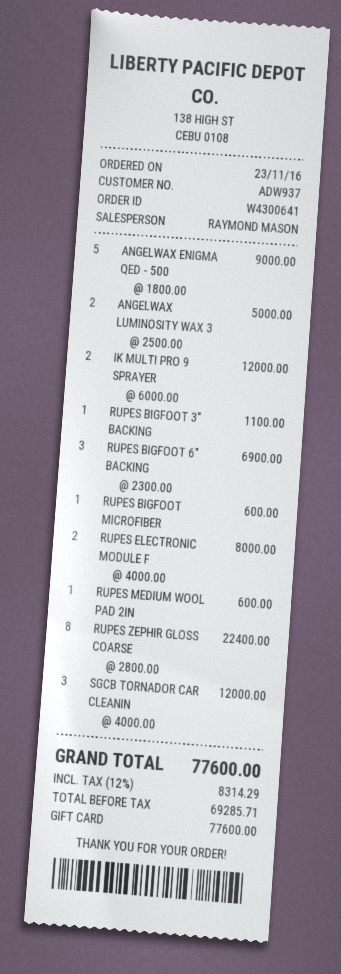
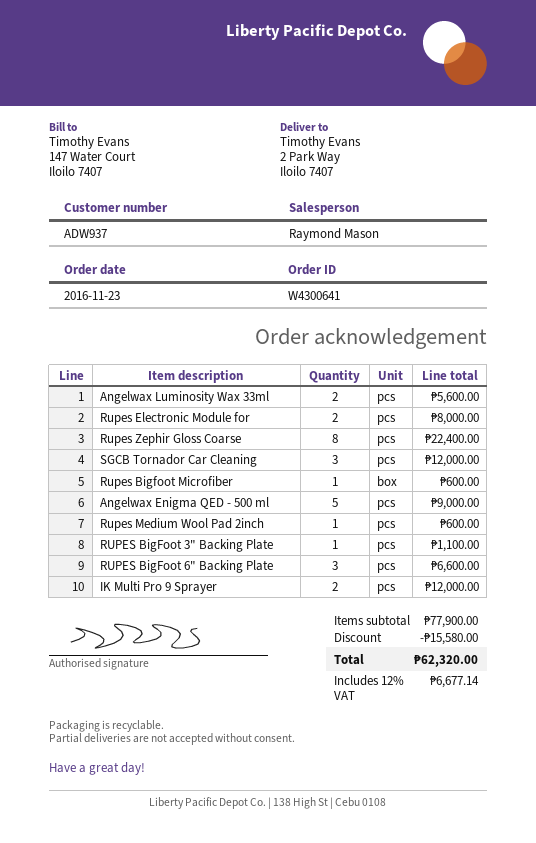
ANGELWAX LUMINOSITY WAX 3: 2 for 5000.00 -> 2 for 5600.00
RUPES BIGFOOT 6" BACKING: 3 for 6900.00 -> 3 for 6600.00
discount: none -> 15580.00
tax: 12% = 8314.29 -> 12% = 6677.14
total: 77600.00 -> 62320.00

